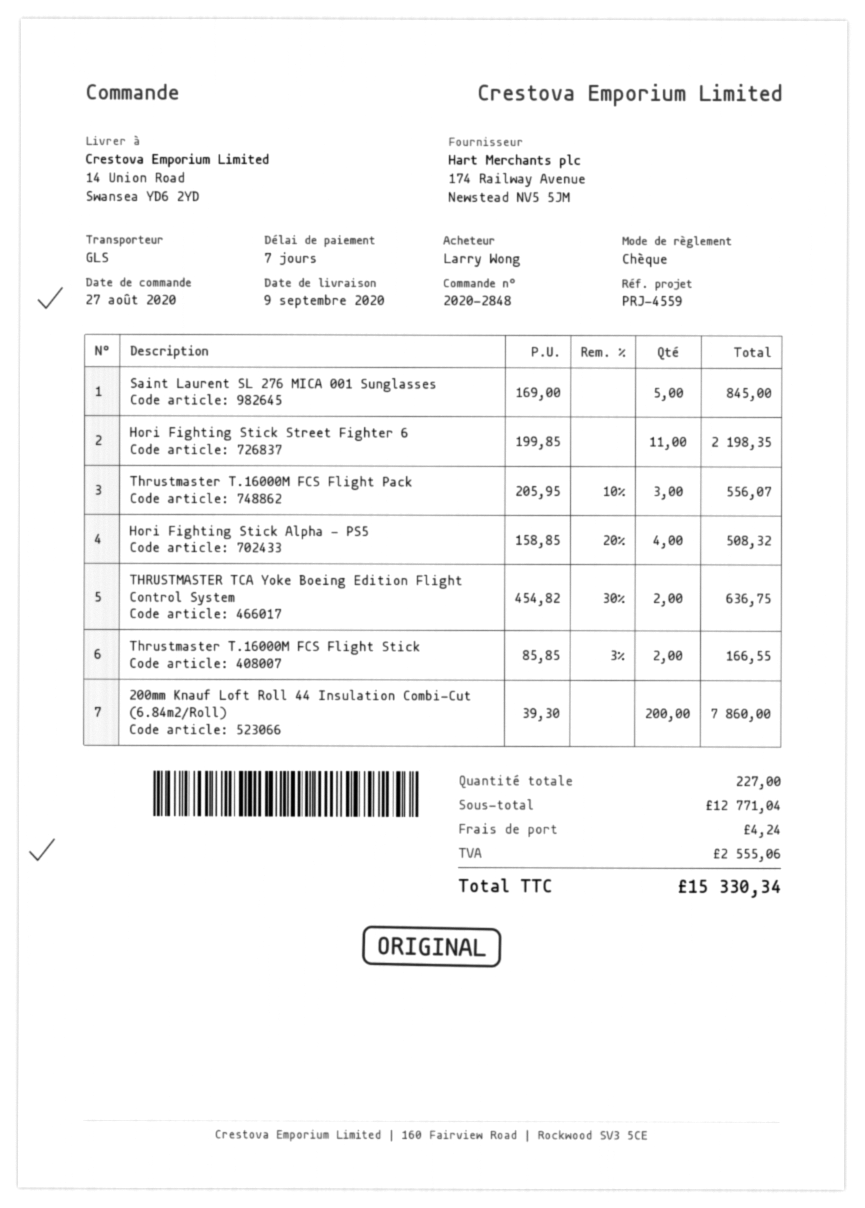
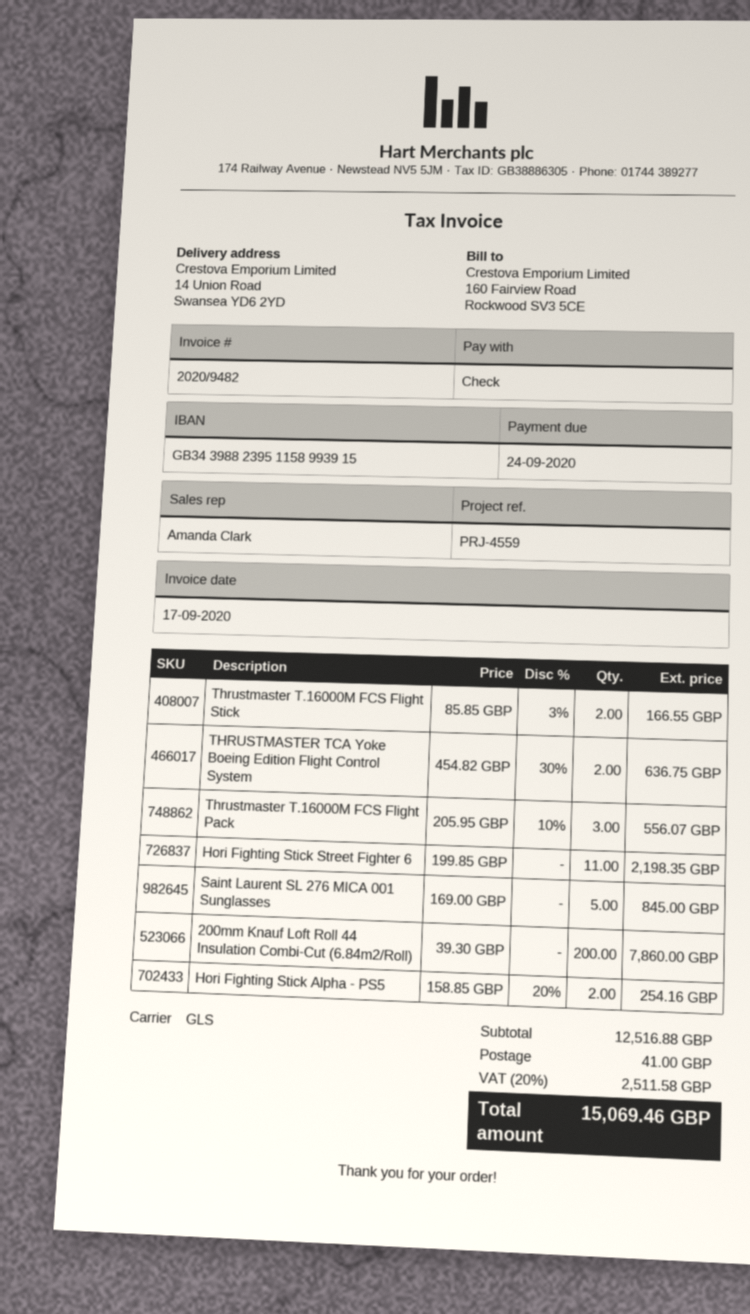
Hori Fighting Stick Alpha - PS5: 4 x 158.85 - 20% = 508.32 -> 2 x 158.85 - 20% = 254.16
subtotal: 12771.04 -> 12516.88
shipping: 4.24 -> 41.00
tax: 2555.06 -> 2511.58
total: 15330.34 -> 15069.46

